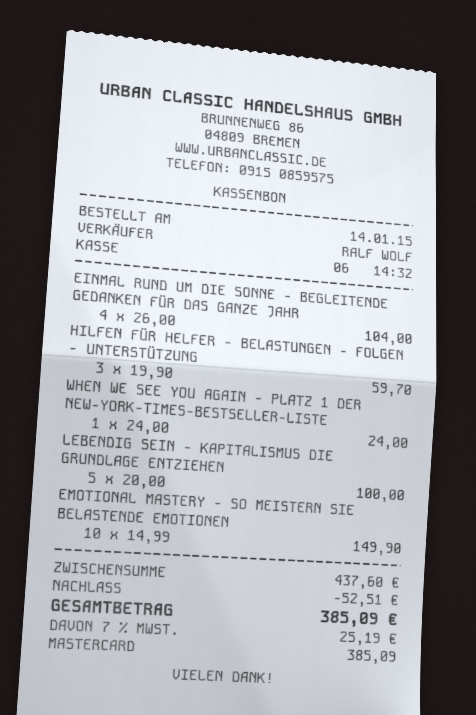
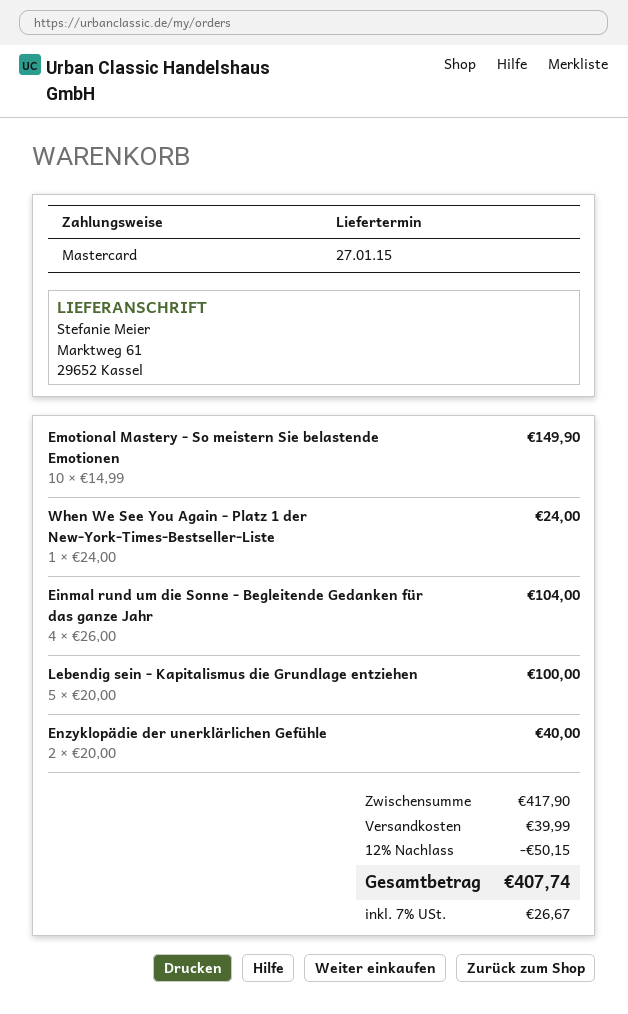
HILFEN FÜR HELFER - BELASTUNGEN - FOLGEN - UNTERSTÜTZUNG: 3 x 19.90 = 59.70 -> none
Enzyklopädie der unerklärlichen Gefühle: none -> 2 x 20.00 = 40.00
subtotal: 437.60 -> 417.90
discount: 52.51 -> 50.15
shipping: none -> 39.99
tax: 7% = 25.19 -> 7% = 26.67
total: 385.09 -> 407.74

